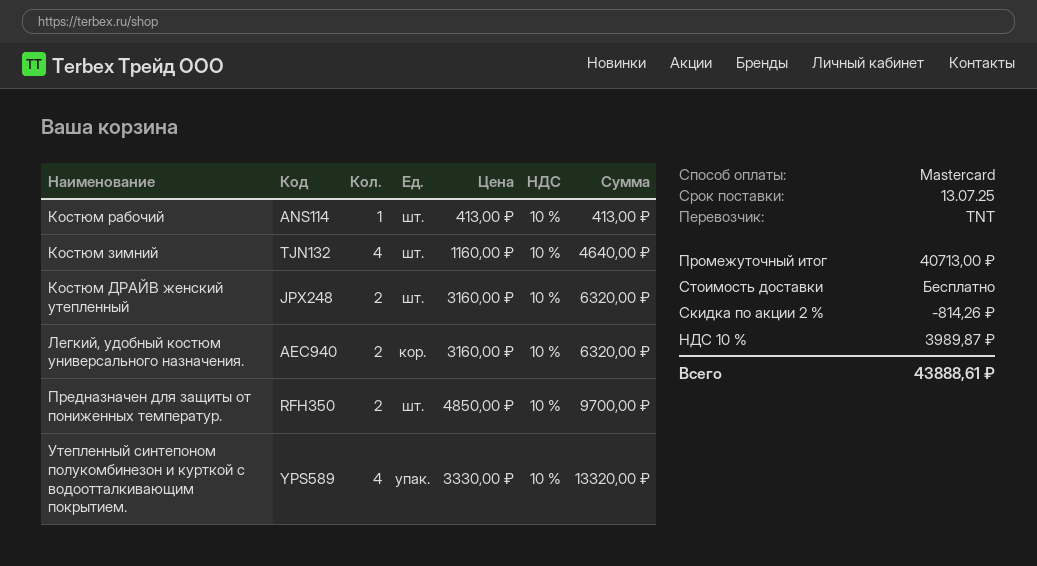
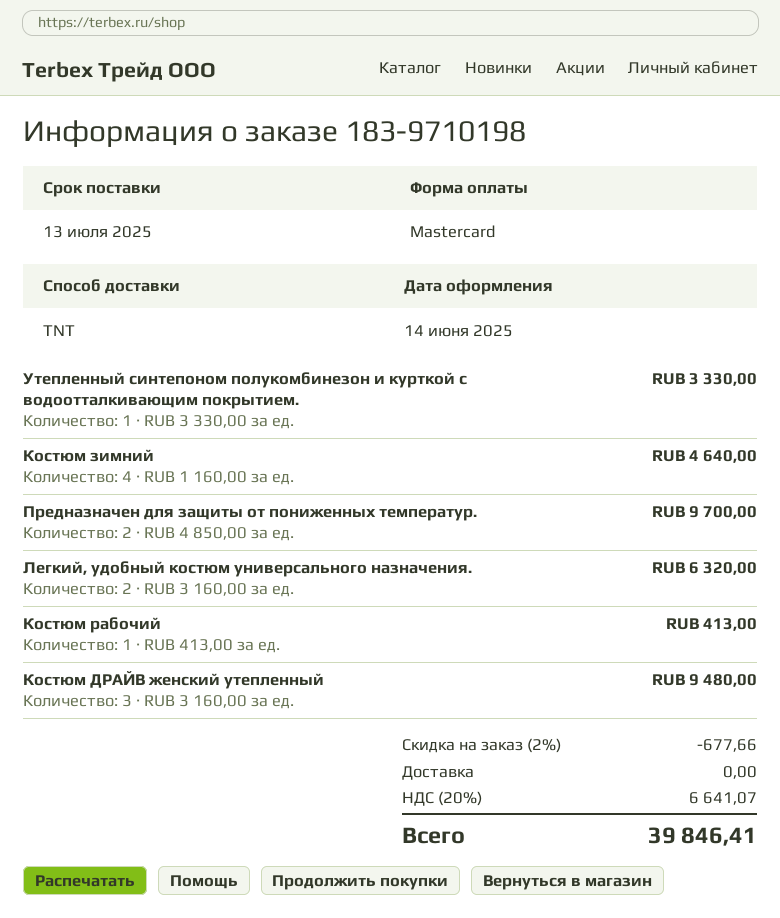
Костюм ДРАЙВ женский утепленный: 2 x 3160.00 = 6320.00 -> 3 x 3160.00 = 9480.00
Утепленный синтепоном полукомбинезон и курткой с водоотталкивающим покрытием.: 4 x 3330.00 = 13320.00 -> 1 x 3330.00 = 3330.00
discount: 2% = 814.26 -> 2% = 677.66
tax: 10% = 3989.87 -> 20% = 6641.07
total: 43888.61 -> 39846.41

